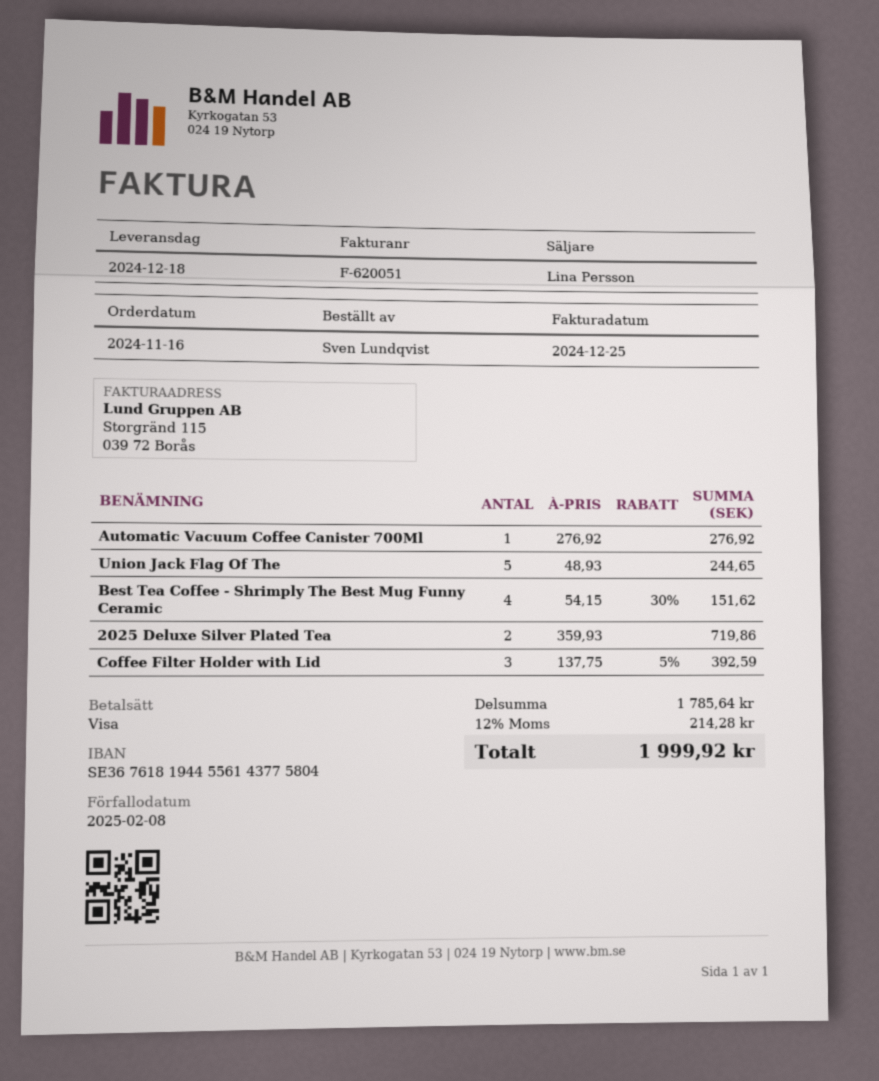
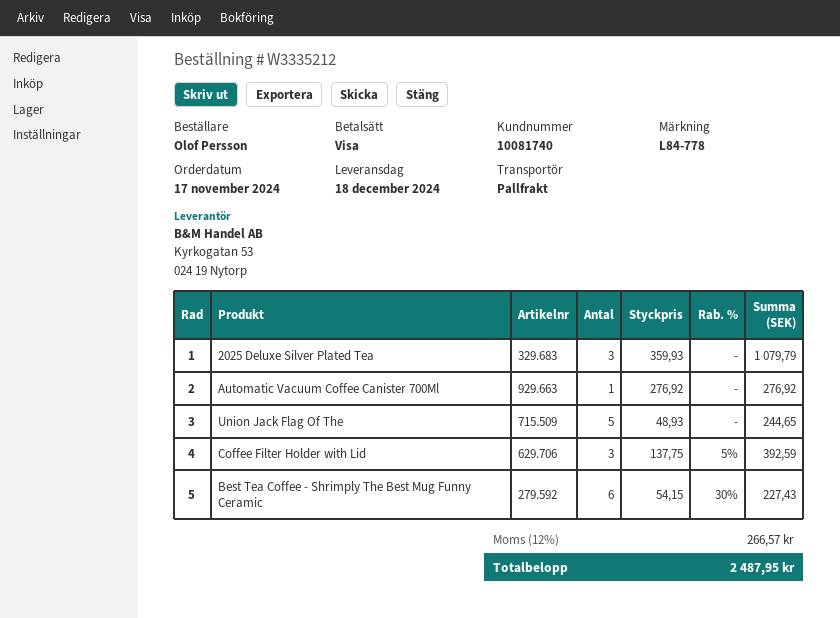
order date: 2024-11-16 -> 2024-11-17
ordered by: Sven Lundqvist -> Olof Persson
Best Tea Coffee - Shrimply The Best Mug Funny Ceramic: 4 x 54.15 - 30% = 151.62 -> 6 x 54.15 - 30% = 227.43
2025 Deluxe Silver Plated Tea: 2 x 359.93 = 719.86 -> 3 x 359.93 = 1079.79
tax: 12% = 214.28 -> 12% = 266.57
total: 1999.92 -> 2487.95

